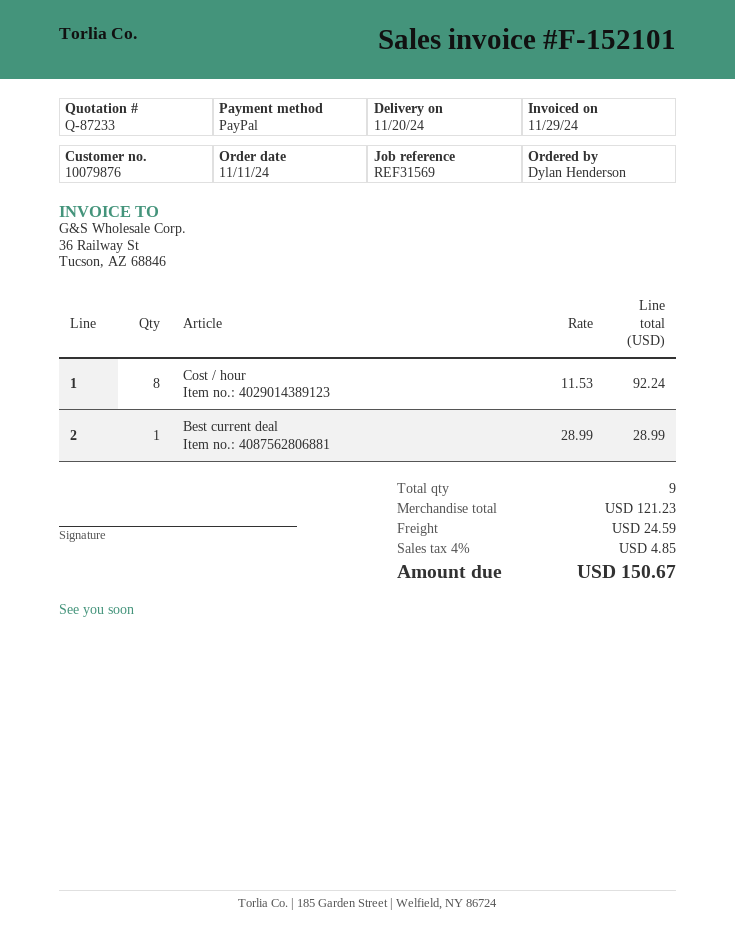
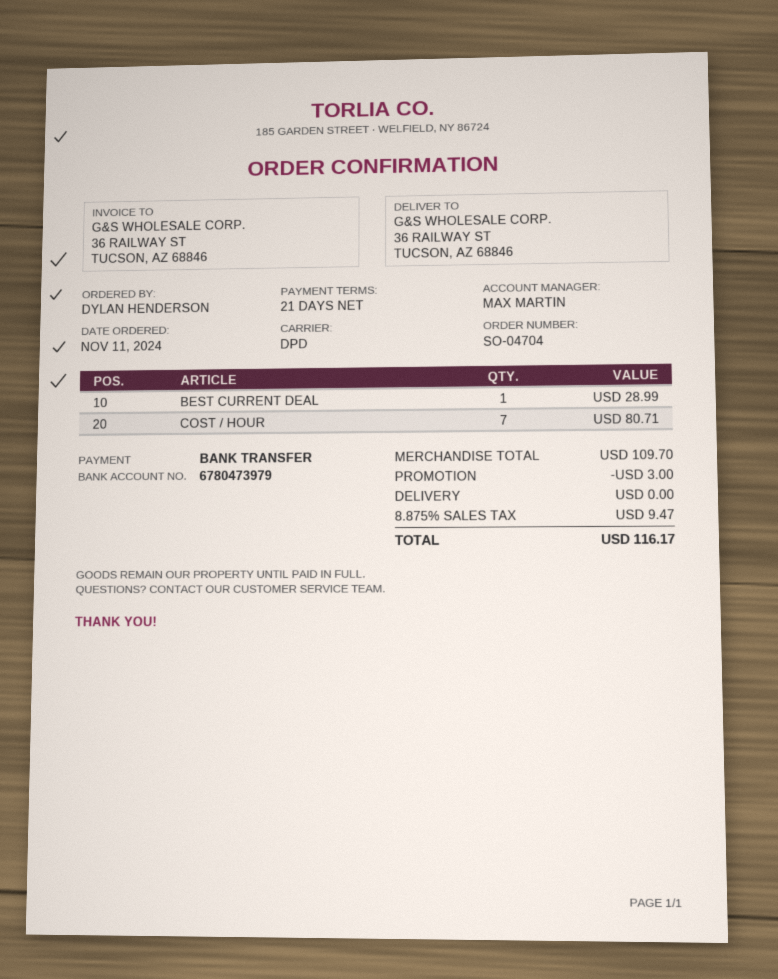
payment method: PayPal -> bank transfer
Cost / hour: 8 for 92.24 -> 7 for 80.71
subtotal: 121.23 -> 109.70
discount: none -> 3.00
shipping: 24.59 -> 0.00
tax: 4% = 4.85 -> 8.875% = 9.47
total: 150.67 -> 116.17

